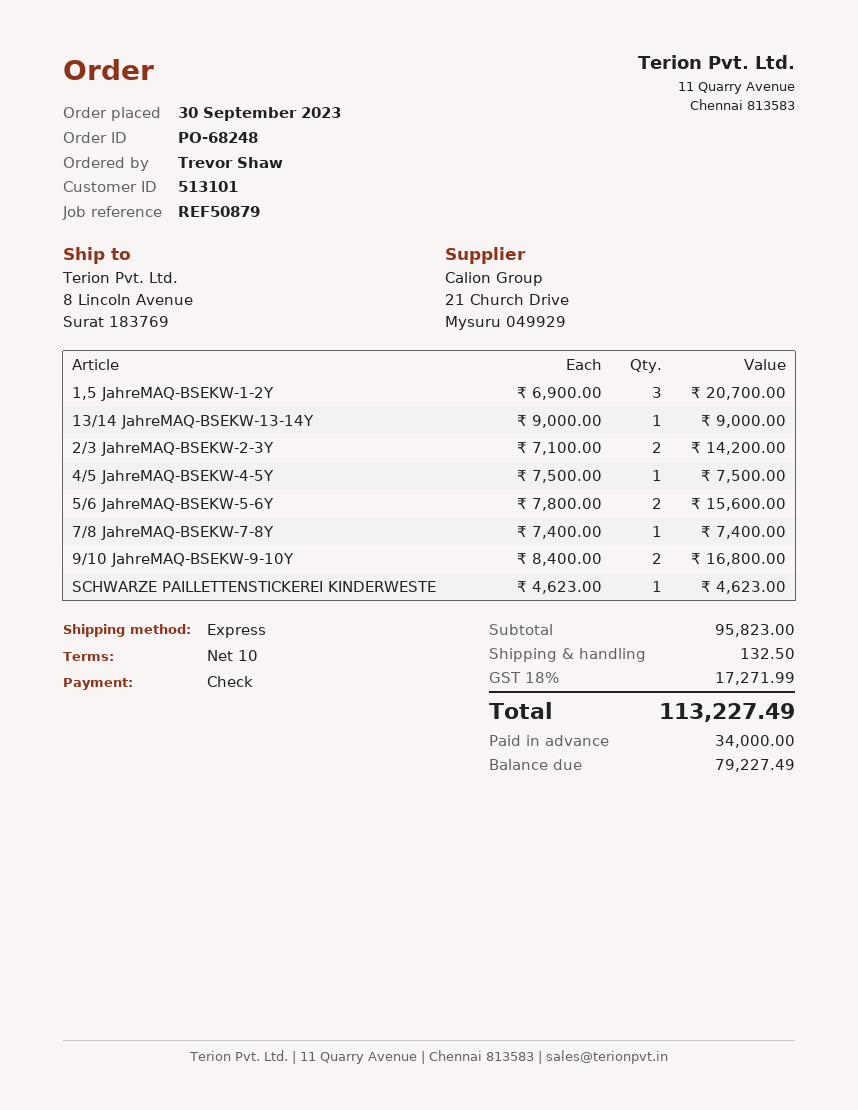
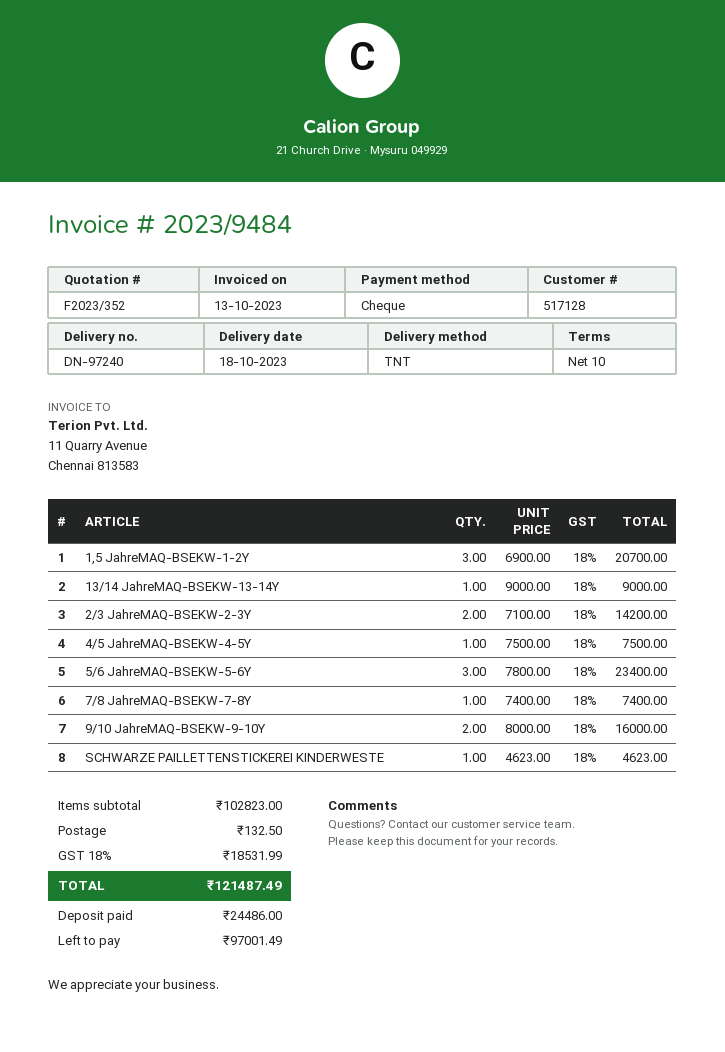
customer number: 513101 -> 517128
shipping method: express -> TNT
5/6 JahreMAQ-BSEKW-5-6Y: 2 x 7800.00 = 15600.00 -> 3 x 7800.00 = 23400.00
9/10 JahreMAQ-BSEKW-9-10Y: 2 x 8400.00 = 16800.00 -> 2 x 8000.00 = 16000.00
subtotal: 95823.00 -> 102823.00
tax: 18% = 17271.99 -> 18% = 18531.99
total: 113227.49 -> 121487.49
deposit: 34000.00 -> 24486.00
balance: 79227.49 -> 97001.49

